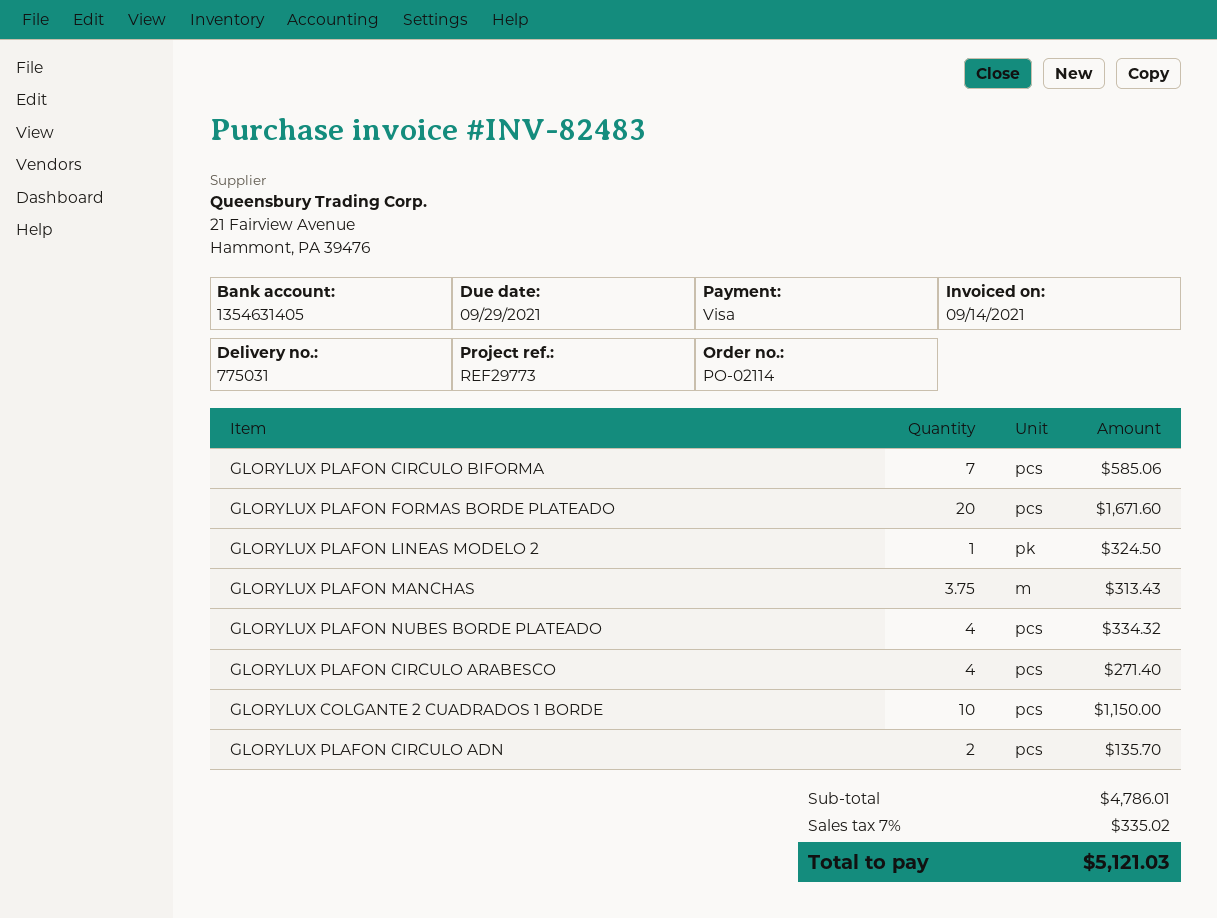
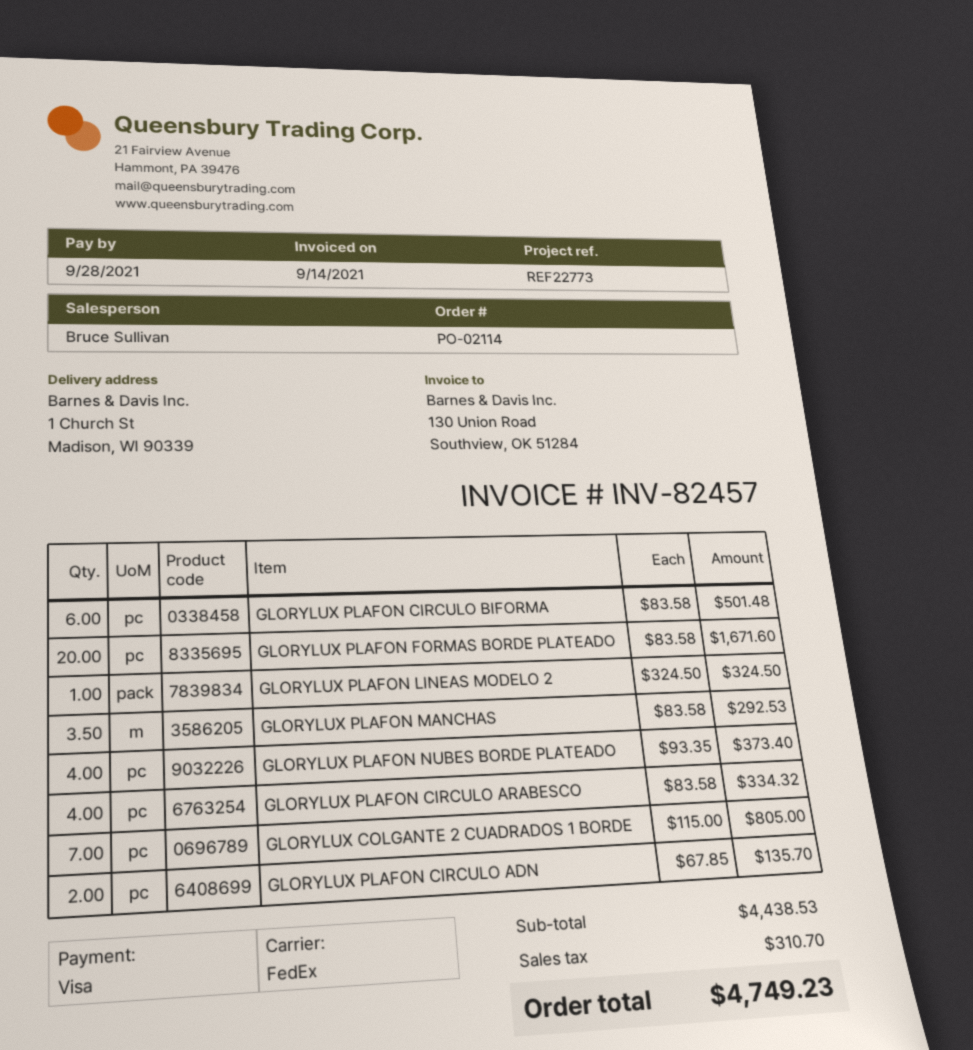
invoice number: INV-82483 -> INV-82457
due date: 2021-09-29 -> 2021-09-28
reference: REF29773 -> REF22773
GLORYLUX PLAFON CIRCULO BIFORMA: 7 for 585.06 -> 6 for 501.48
GLORYLUX PLAFON MANCHAS: 3.75 for 313.43 -> 3.5 for 292.53
GLORYLUX PLAFON NUBES BORDE PLATEADO: 4 for 334.32 -> 4 for 373.40
GLORYLUX PLAFON CIRCULO ARABESCO: 4 for 271.40 -> 4 for 334.32
GLORYLUX COLGANTE 2 CUADRADOS 1 BORDE: 10 for 1150.00 -> 7 for 805.00
subtotal: 4786.01 -> 4438.53
tax: 335.02 -> 310.70
total: 5121.03 -> 4749.23

